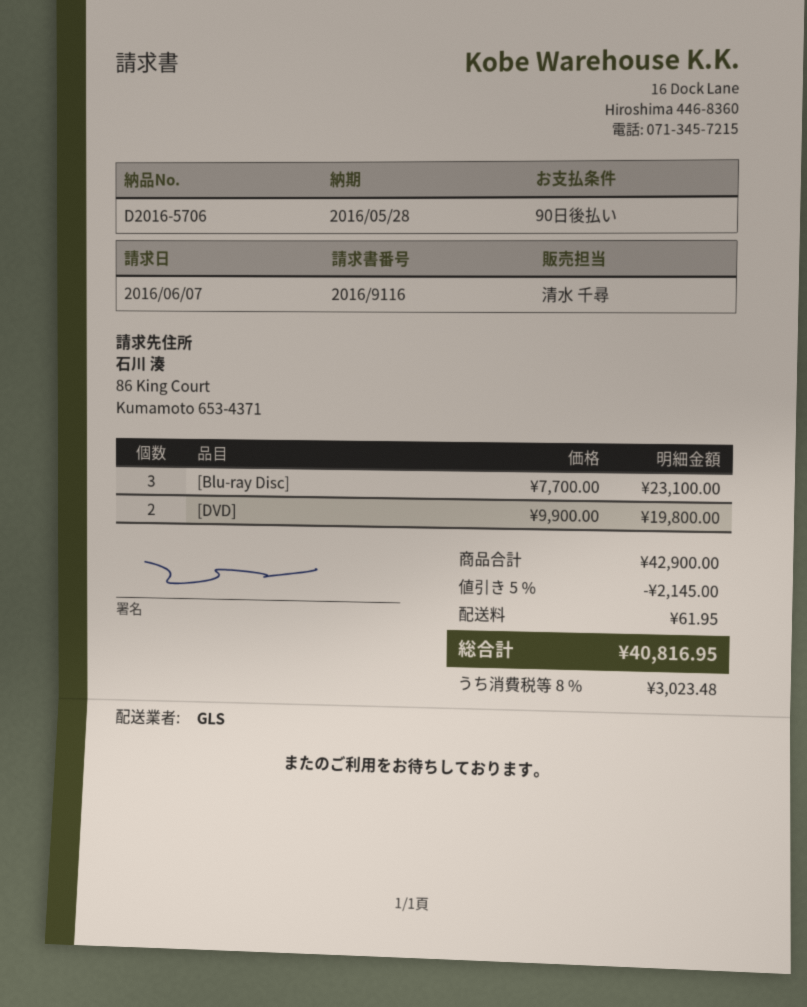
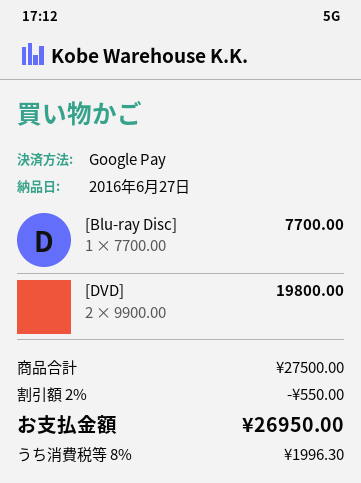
delivery date: 2016-05-28 -> 2016-06-27
[Blu-ray Disc]: 3 x 7700.00 = 23100.00 -> 1 x 7700.00 = 7700.00
subtotal: 42900.00 -> 27500.00
discount: 5% = 2145.00 -> 2% = 550.00
shipping: 61.95 -> none
tax: 8% = 3023.48 -> 8% = 1996.30
total: 40816.95 -> 26950.00

